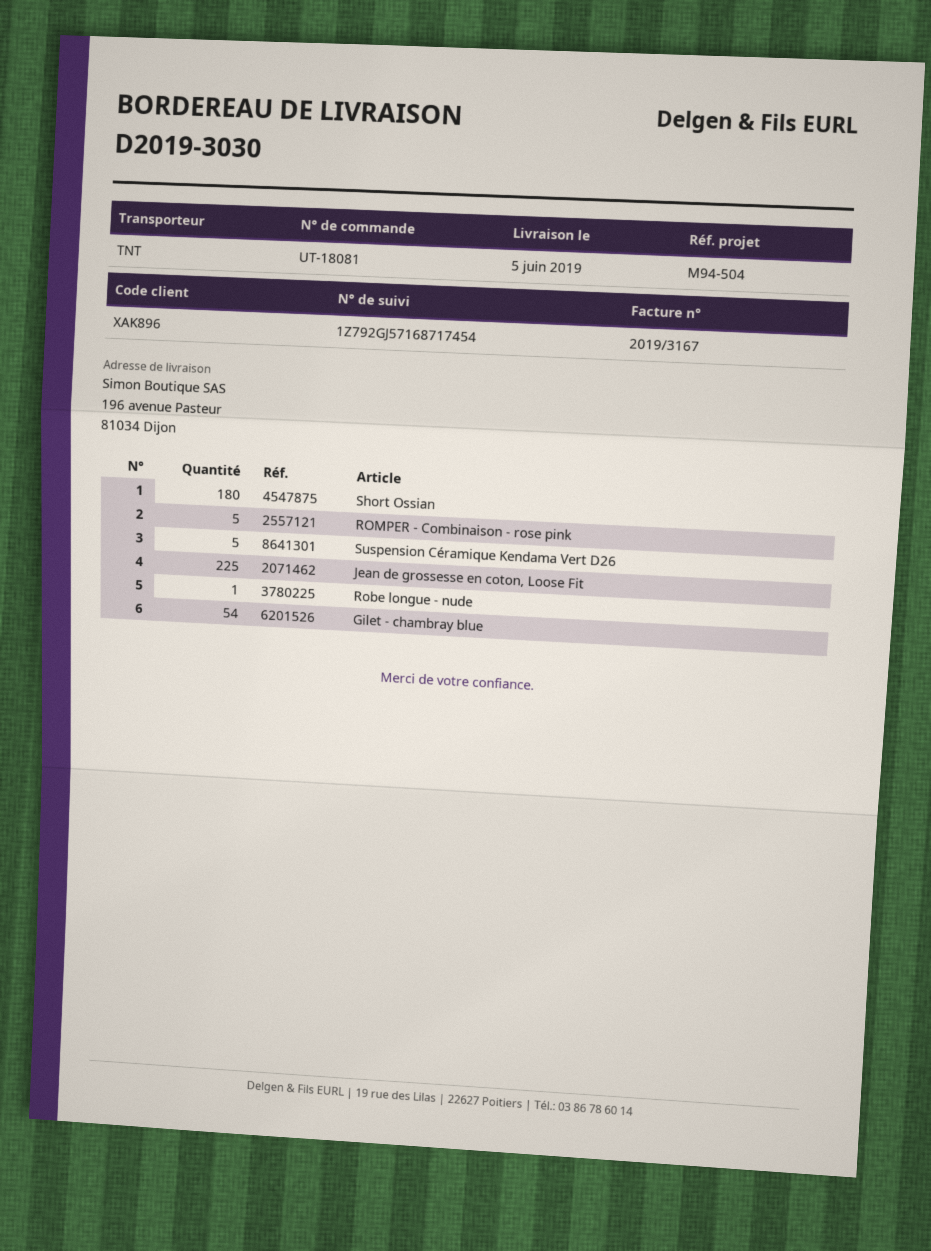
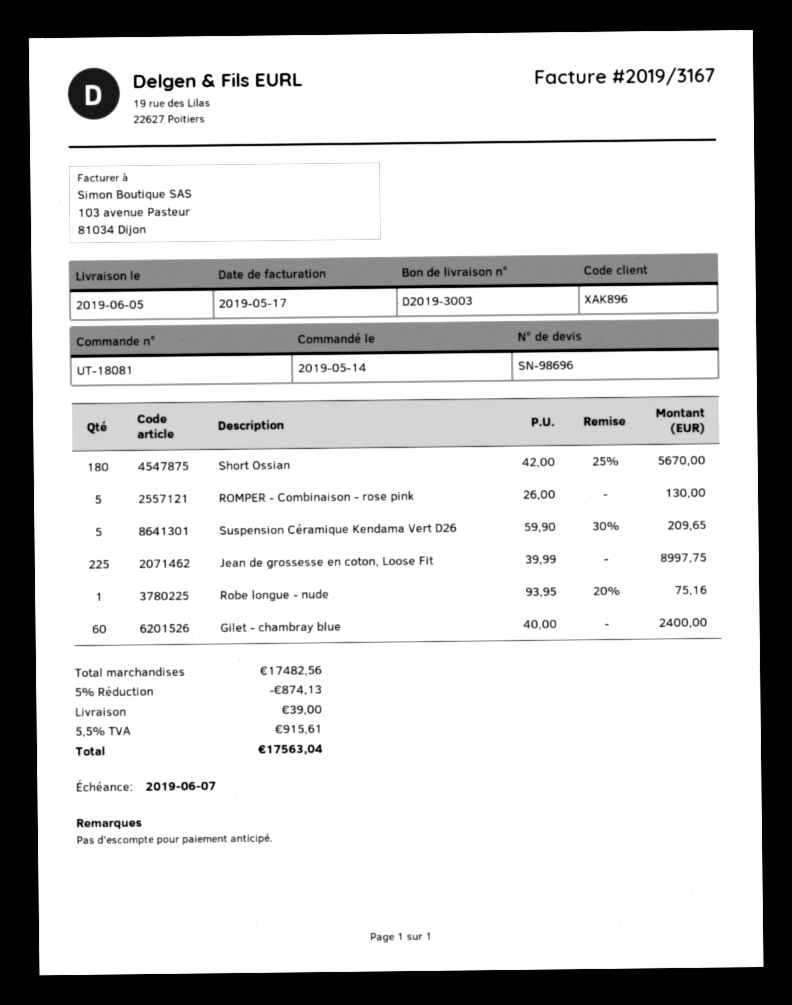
delivery note number: D2019-3030 -> D2019-3003
Gilet - chambray blue: 54 -> 60

